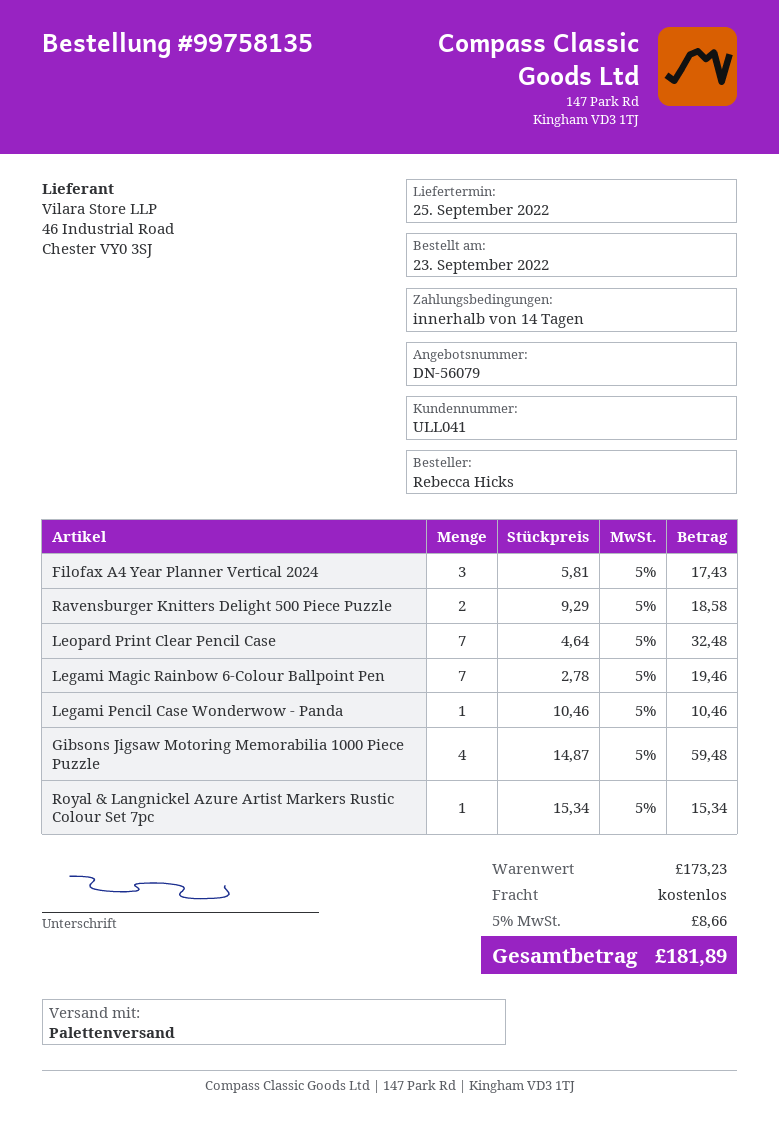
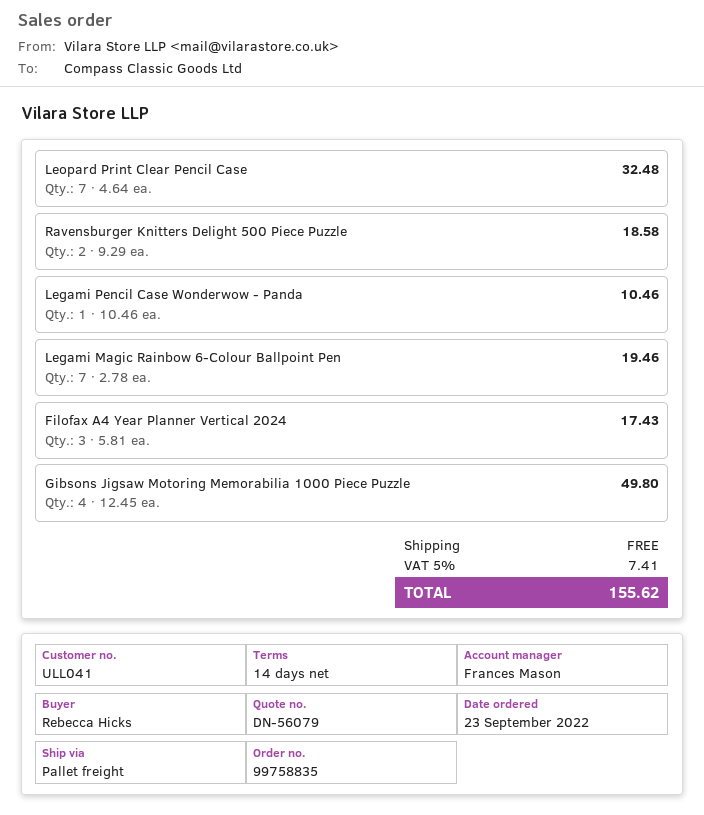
order number: 99758135 -> 99758835
Gibsons Jigsaw Motoring Memorabilia 1000 Piece Puzzle: 4 x 14.87 = 59.48 -> 4 x 12.45 = 49.80
Royal & Langnickel Azure Artist Markers Rustic Colour Set 7pc: 1 x 15.34 = 15.34 -> none
tax: 5% = 8.66 -> 5% = 7.41
total: 181.89 -> 155.62

